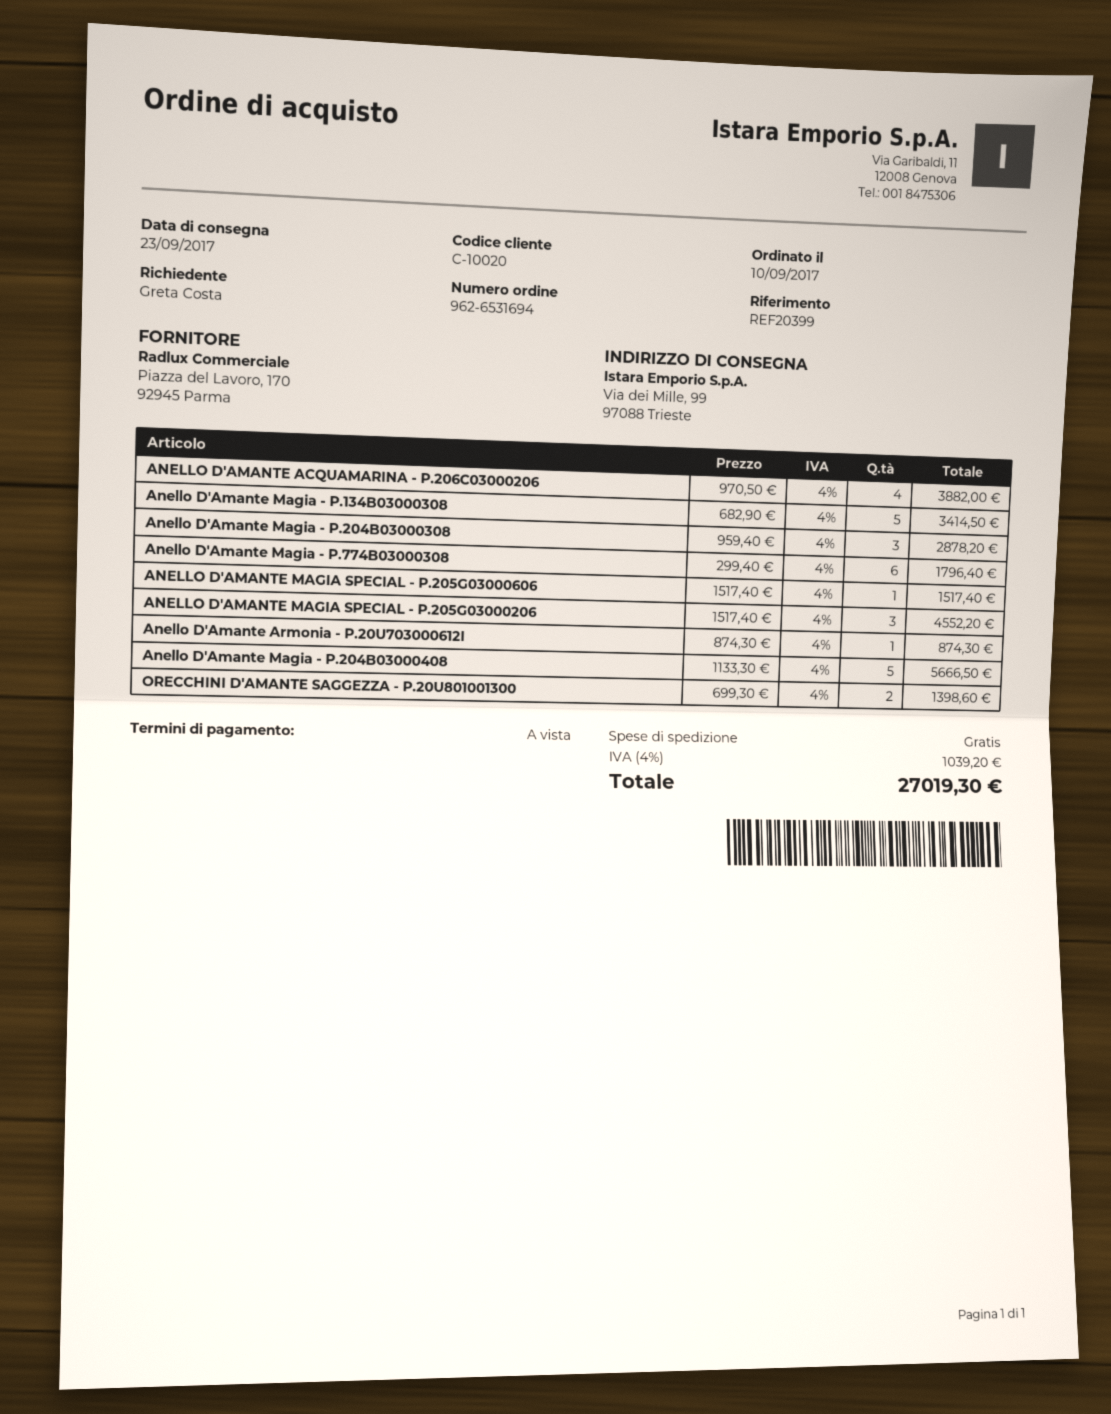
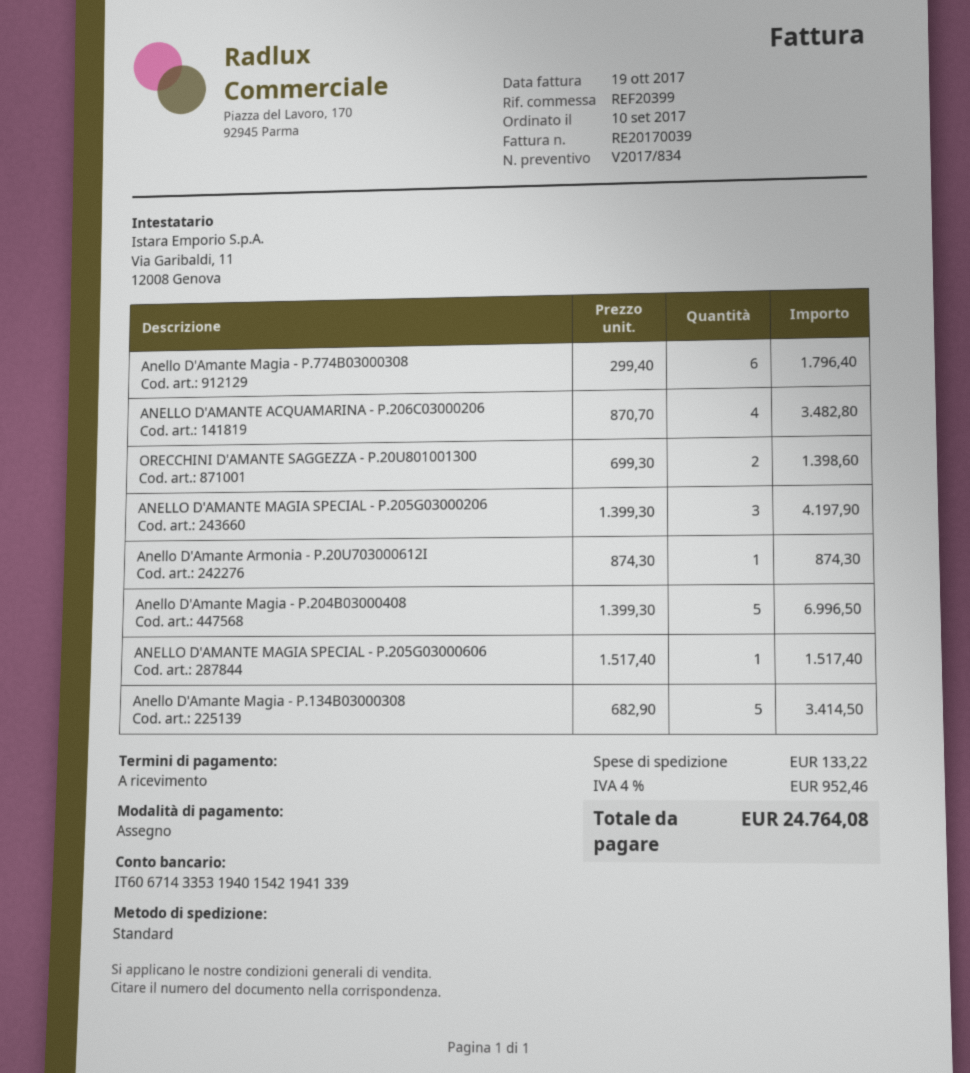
ANELLO D'AMANTE ACQUAMARINA - P.206C03000206: 4 x 970.50 = 3882.00 -> 4 x 870.70 = 3482.80
Anello D'Amante Magia - P.204B03000308: 3 x 959.40 = 2878.20 -> none
ANELLO D'AMANTE MAGIA SPECIAL - P.205G03000206: 3 x 1517.40 = 4552.20 -> 3 x 1399.30 = 4197.90
Anello D'Amante Magia - P.204B03000408: 5 x 1133.30 = 5666.50 -> 5 x 1399.30 = 6996.50
shipping: 0.00 -> 133.22
tax: 4% = 1039.20 -> 4% = 952.46
total: 27019.30 -> 24764.08

